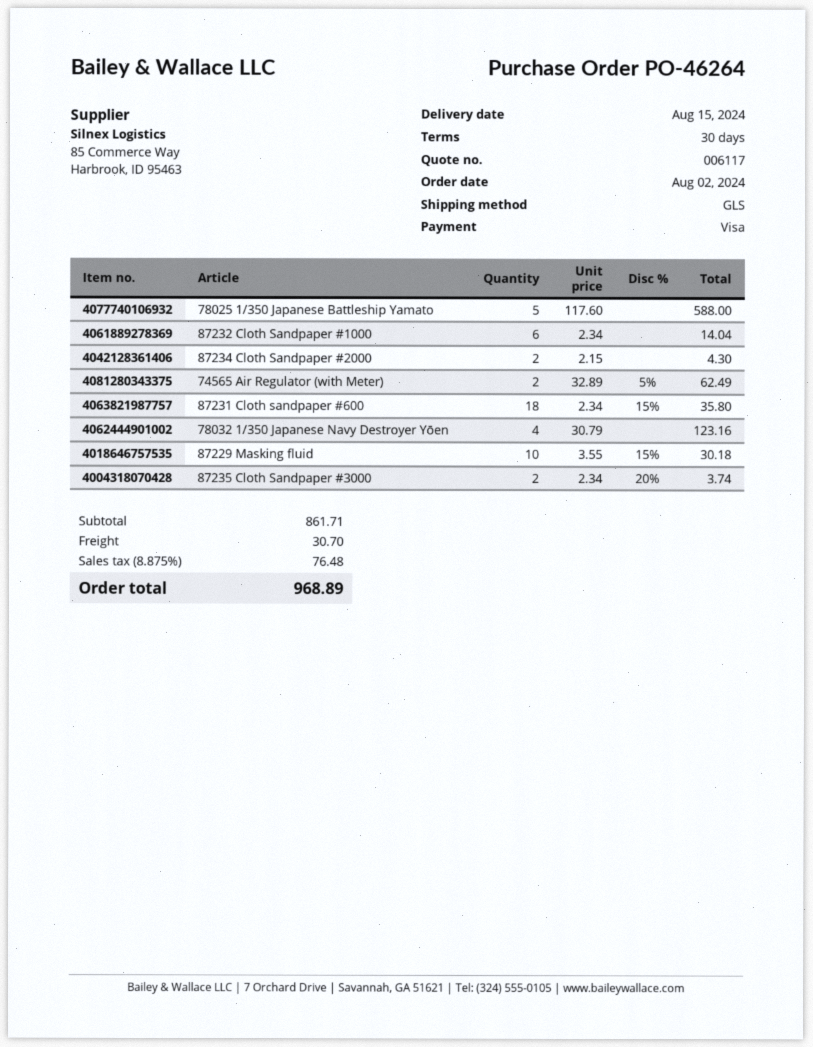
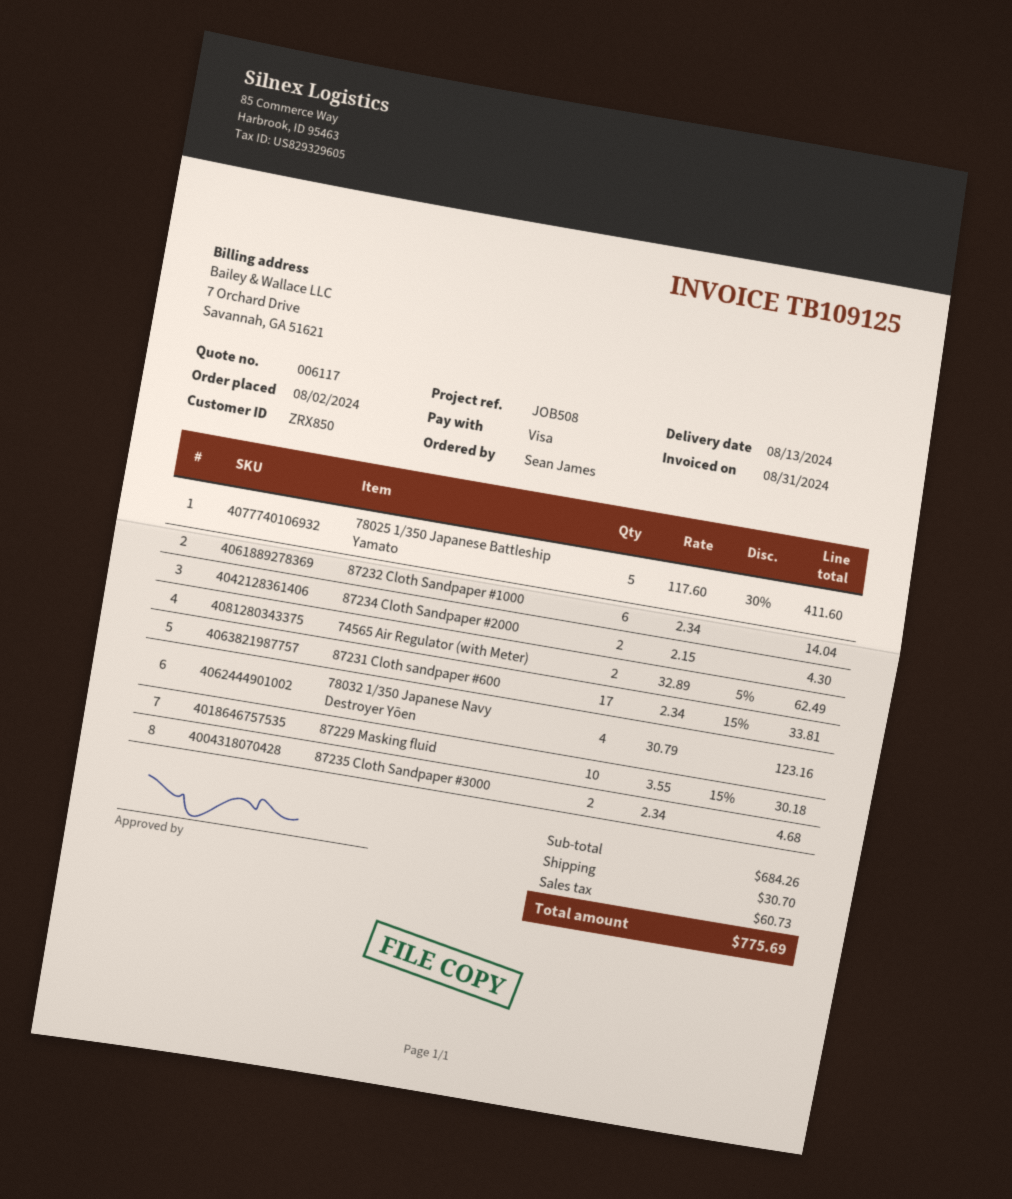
delivery date: 2024-08-15 -> 2024-08-13
78025 1/350 Japanese Battleship Yamato: 5 x 117.60 = 588.00 -> 5 x 117.60 - 30% = 411.60
87231 Cloth sandpaper #600: 18 x 2.34 - 15% = 35.80 -> 17 x 2.34 - 15% = 33.81
87235 Cloth Sandpaper #3000: 2 x 2.34 - 20% = 3.74 -> 2 x 2.34 = 4.68
subtotal: 861.71 -> 684.26
tax: 76.48 -> 60.73
total: 968.89 -> 775.69

